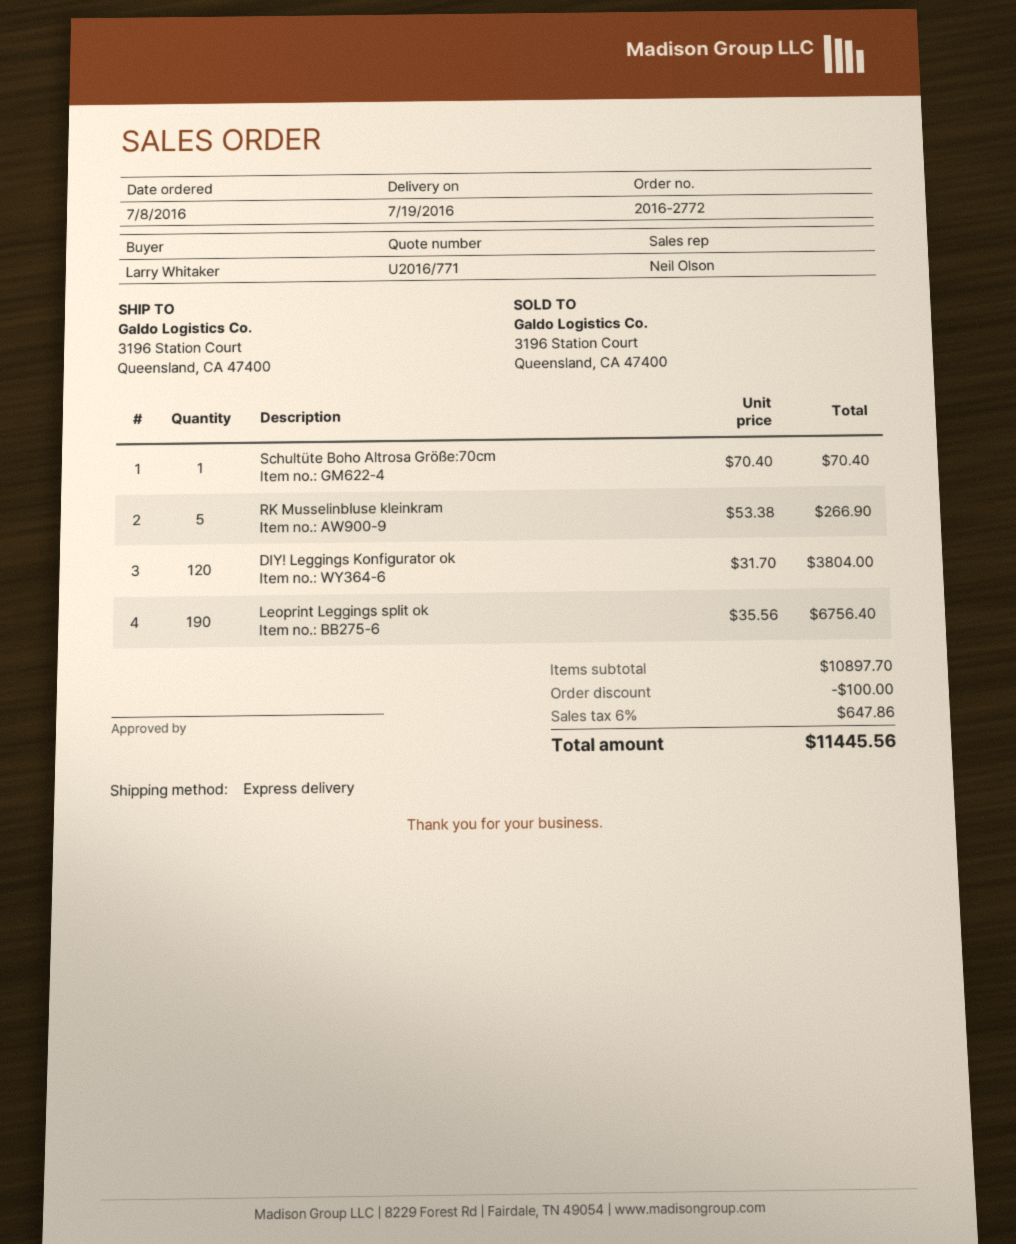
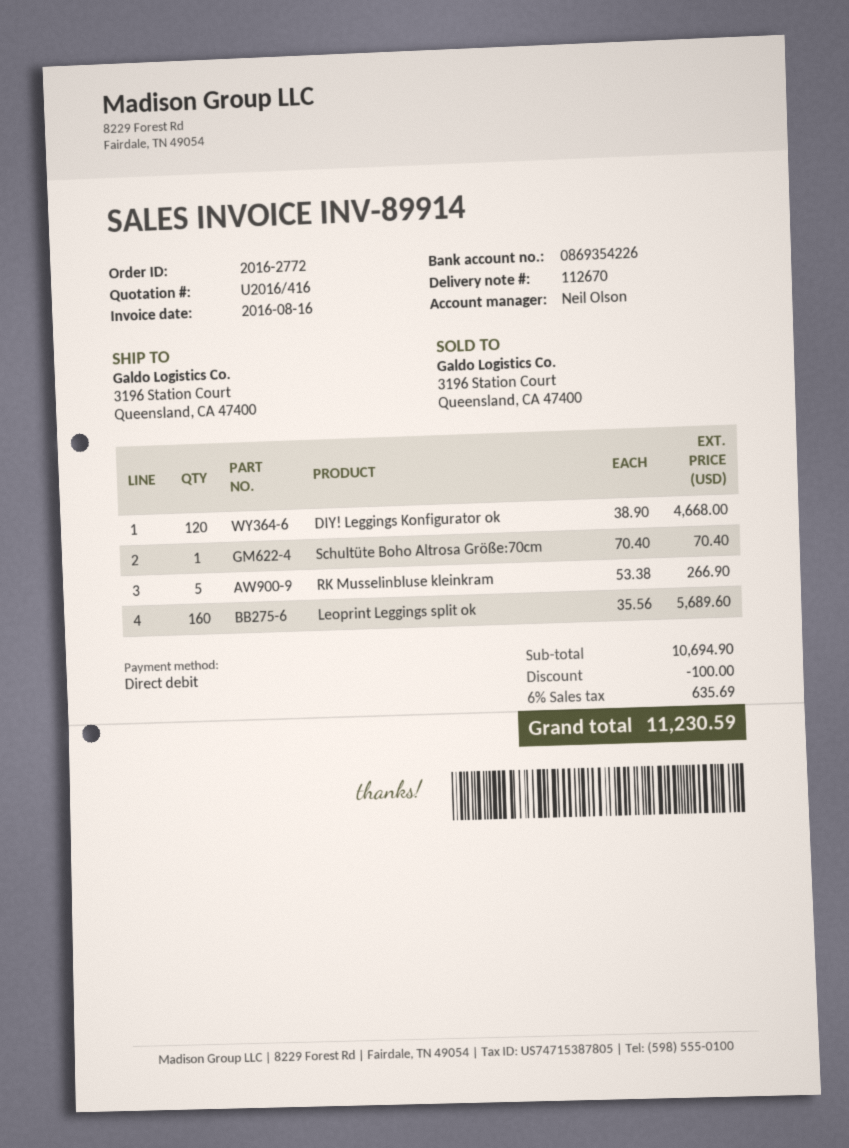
quote number: U2016/771 -> U2016/416
DIY! Leggings Konfigurator ok: 120 x 31.70 = 3804.00 -> 120 x 38.90 = 4668.00
Leoprint Leggings split ok: 190 x 35.56 = 6756.40 -> 160 x 35.56 = 5689.60
subtotal: 10897.70 -> 10694.90
tax: 6% = 647.86 -> 6% = 635.69
total: 11445.56 -> 11230.59

